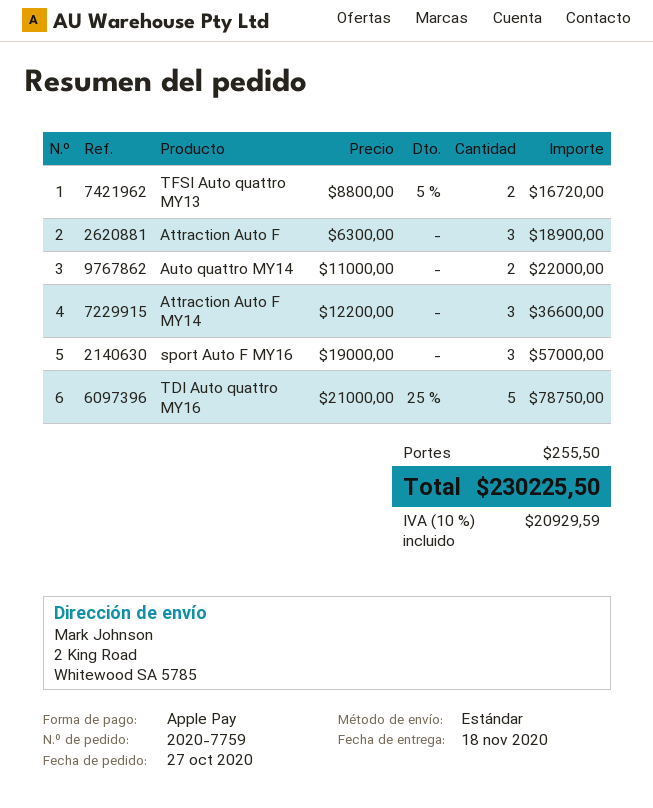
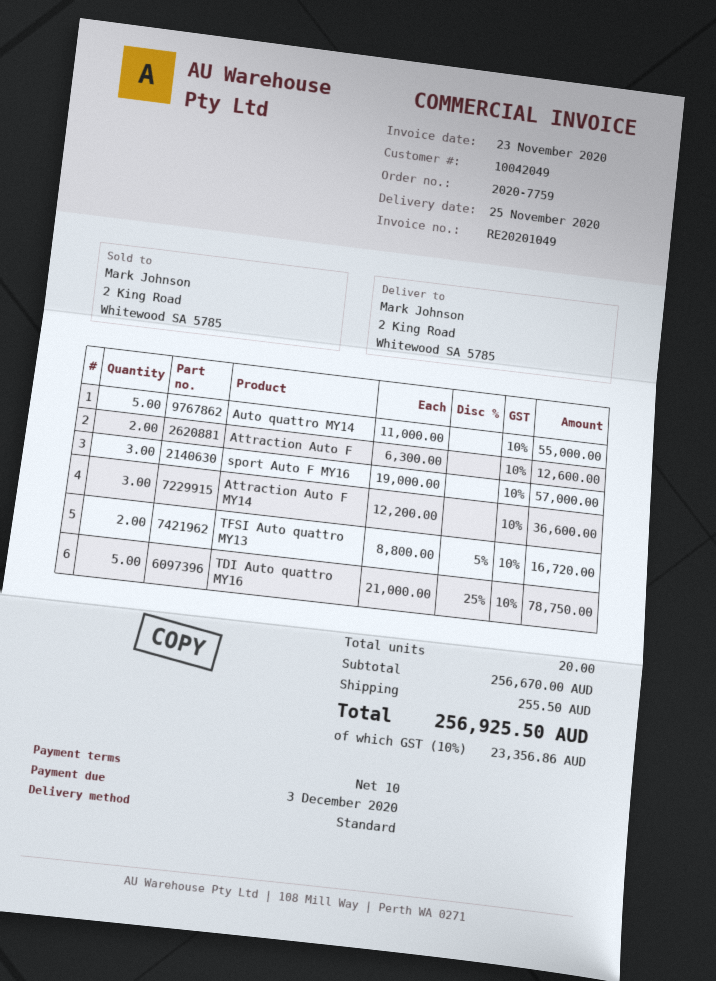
delivery date: 2020-11-18 -> 2020-11-25
Attraction Auto F: 3 x 6300.00 = 18900.00 -> 2 x 6300.00 = 12600.00
Auto quattro MY14: 2 x 11000.00 = 22000.00 -> 5 x 11000.00 = 55000.00
tax: 10% = 20929.59 -> 10% = 23356.86
total: 230225.50 -> 256925.50

